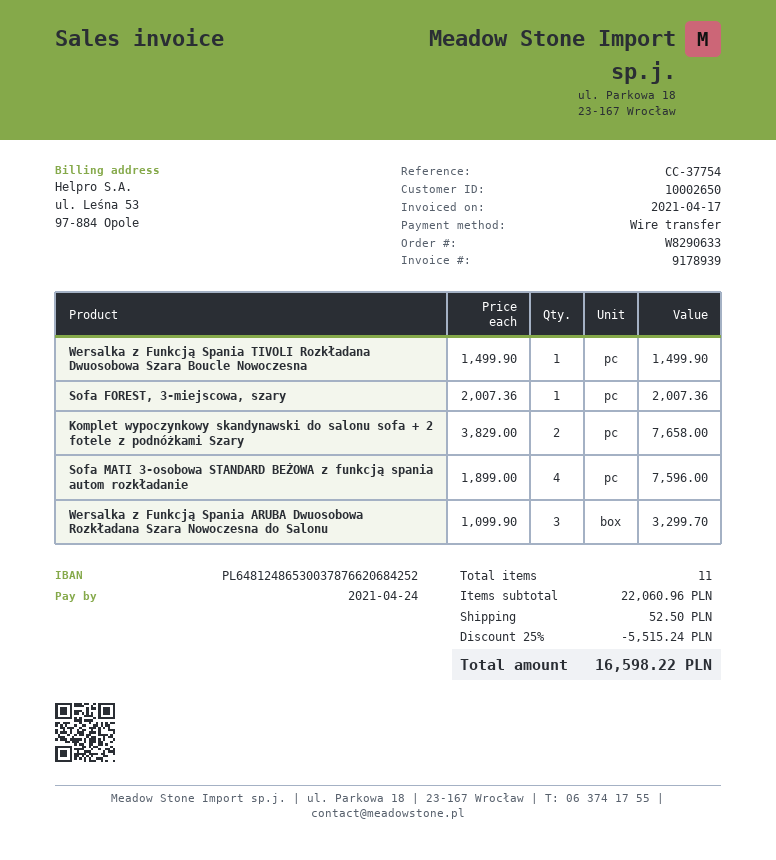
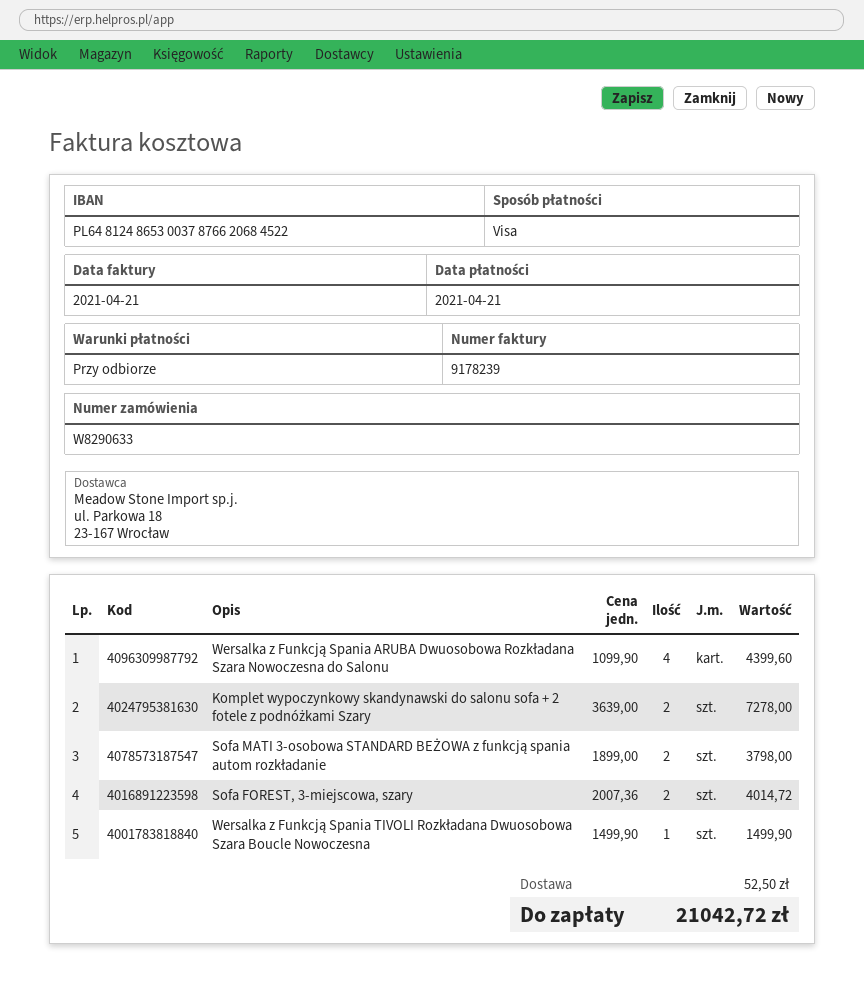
invoice number: 9178939 -> 9178239
invoice date: 2021-04-17 -> 2021-04-21
due date: 2021-04-24 -> 2021-04-21
payment method: bank transfer -> Visa
bank account: PL64812486530037876620684252 -> PL64812486530037876620684522
Sofa FOREST, 3-miejscowa, szary: 1 x 2007.36 = 2007.36 -> 2 x 2007.36 = 4014.72
Komplet wypoczynkowy skandynawski do salonu sofa + 2 fotele z podnóżkami Szary: 2 x 3829.00 = 7658.00 -> 2 x 3639.00 = 7278.00
Sofa MATI 3-osobowa STANDARD BEŻOWA z funkcją spania autom rozkładanie: 4 x 1899.00 = 7596.00 -> 2 x 1899.00 = 3798.00
Wersalka z Funkcją Spania ARUBA Dwuosobowa Rozkładana Szara Nowoczesna do Salonu: 3 x 1099.90 = 3299.70 -> 4 x 1099.90 = 4399.60
discount: 25% = 5515.24 -> none
total: 16598.22 -> 21042.72

